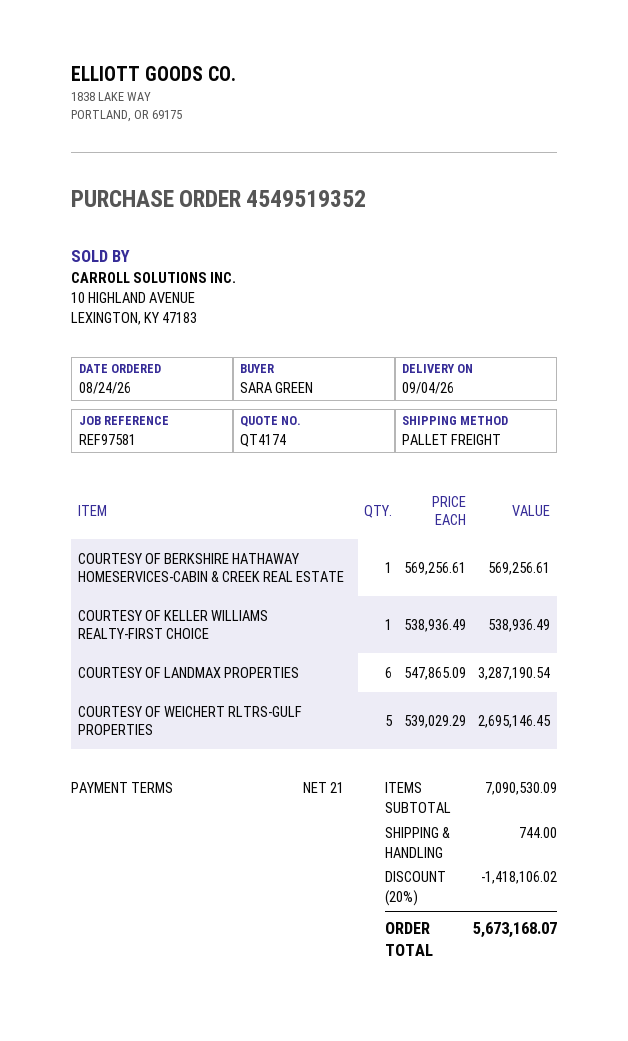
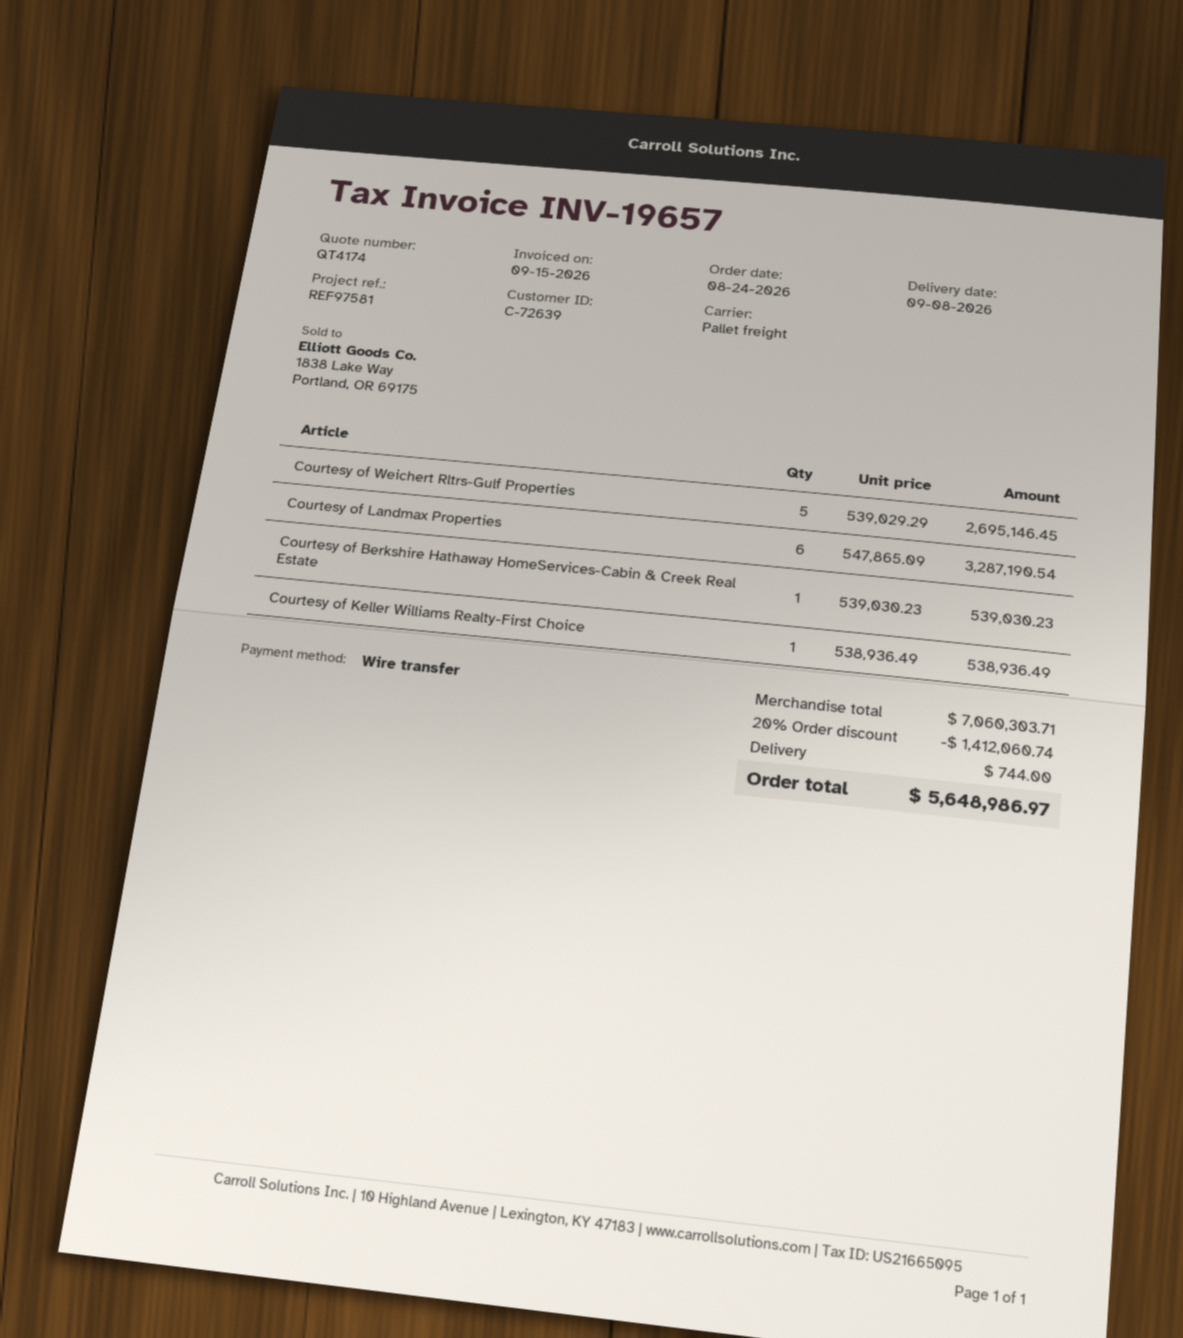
delivery date: 2026-09-04 -> 2026-09-08
COURTESY OF BERKSHIRE HATHAWAY HOMESERVICES-CABIN & CREEK REAL ESTATE: 1 x 569256.61 = 569256.61 -> 1 x 539030.23 = 539030.23
subtotal: 7090530.09 -> 7060303.71
discount: 20% = 1418106.02 -> 20% = 1412060.74
total: 5673168.07 -> 5648986.97

